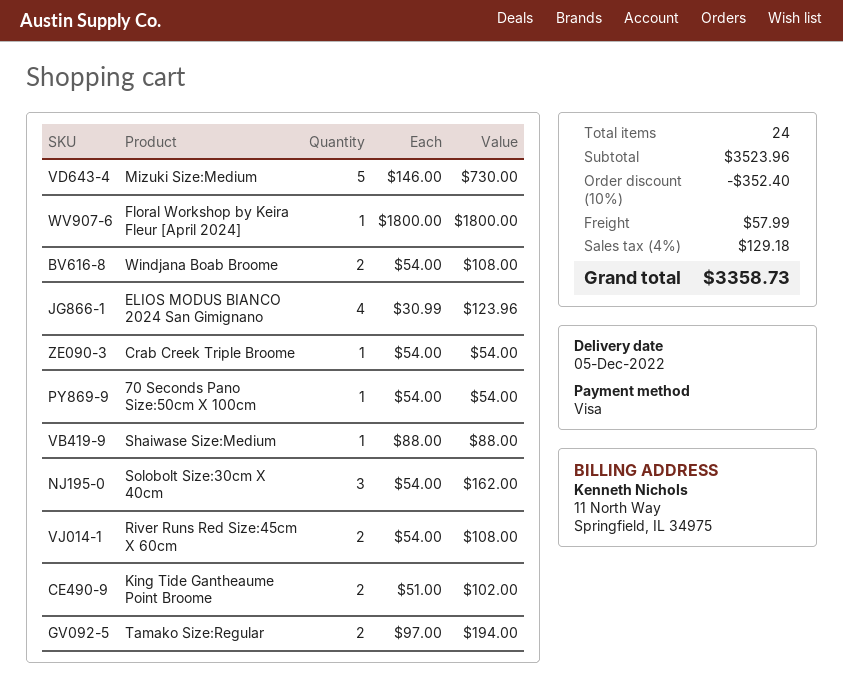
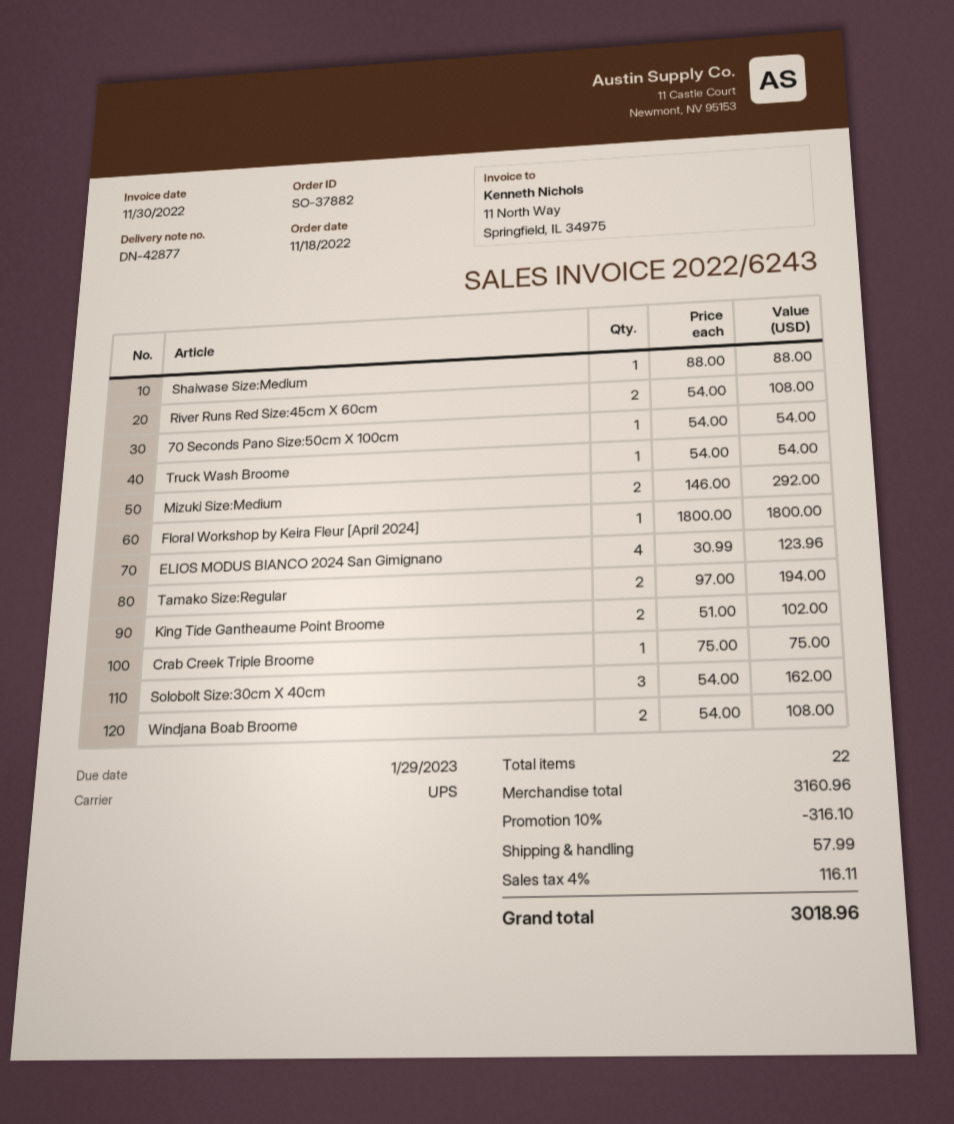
Mizuki Size:Medium: 5 x 146.00 = 730.00 -> 2 x 146.00 = 292.00
Crab Creek Triple Broome: 1 x 54.00 = 54.00 -> 1 x 75.00 = 75.00
Truck Wash Broome: none -> 1 x 54.00 = 54.00
total quantity: 24 -> 22
subtotal: 3523.96 -> 3160.96
discount: 10% = 352.40 -> 10% = 316.10
tax: 4% = 129.18 -> 4% = 116.11
total: 3358.73 -> 3018.96

